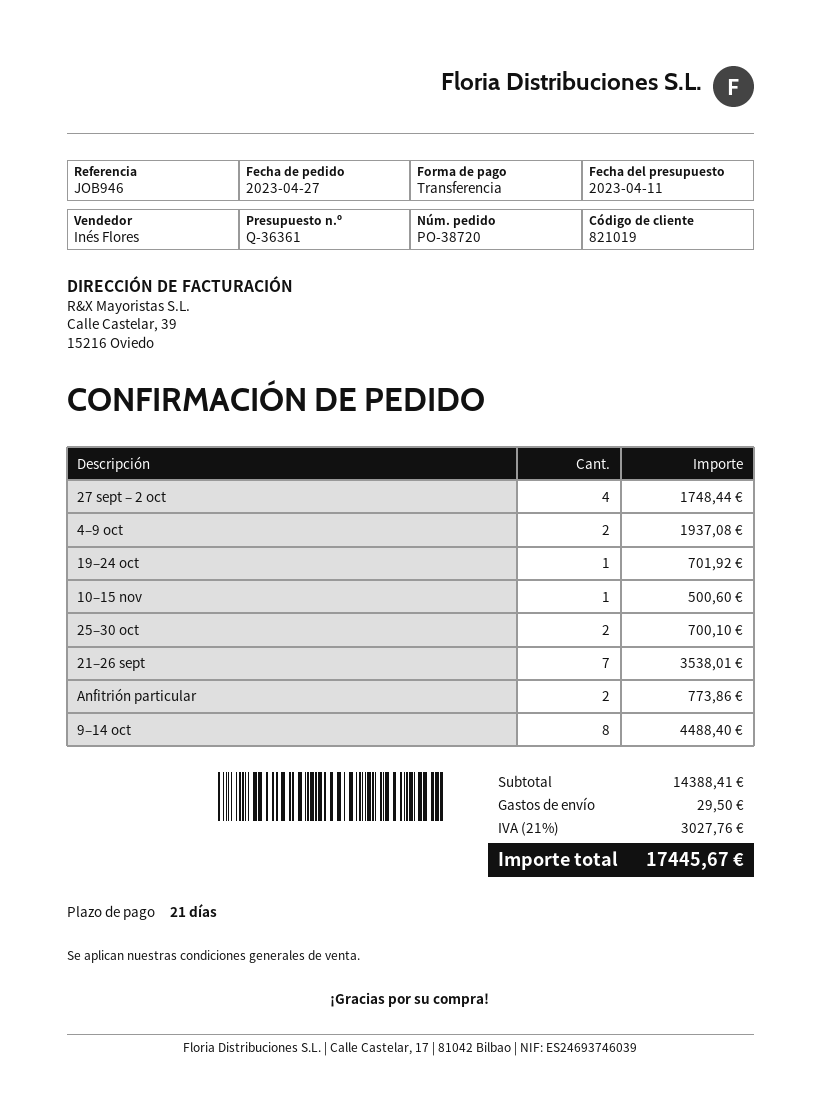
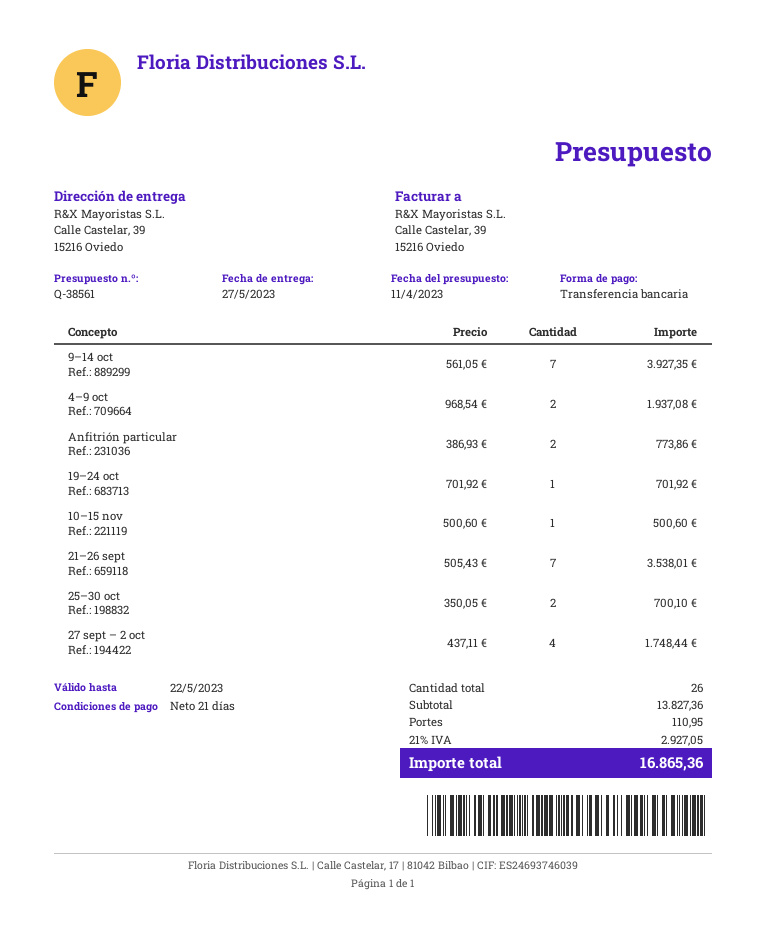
quote number: Q-36361 -> Q-38561
9–14 oct: 8 for 4488.40 -> 7 for 3927.35
subtotal: 14388.41 -> 13827.36
shipping: 29.50 -> 110.95
tax: 21% = 3027.76 -> 21% = 2927.05
total: 17445.67 -> 16865.36

